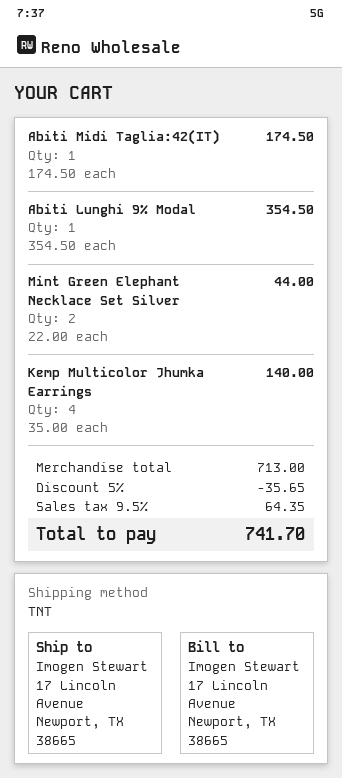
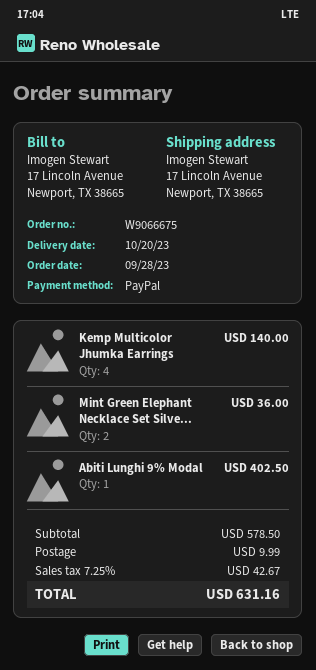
Abiti Midi Taglia:42(IT): 1 for 174.50 -> none
Abiti Lunghi 9% Modal: 1 for 354.50 -> 1 for 402.50
Mint Green Elephant Necklace Set Silver: 2 for 44.00 -> 2 for 36.00
subtotal: 713.00 -> 578.50
discount: 5% = 35.65 -> none
shipping: none -> 9.99
tax: 9.5% = 64.35 -> 7.25% = 42.67
total: 741.70 -> 631.16

